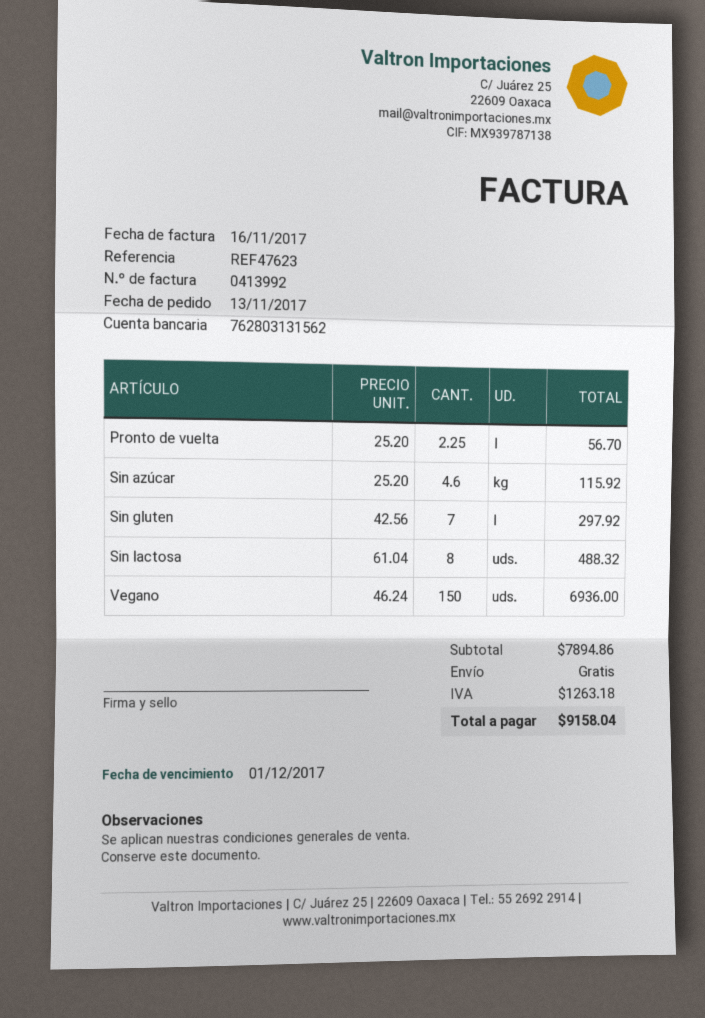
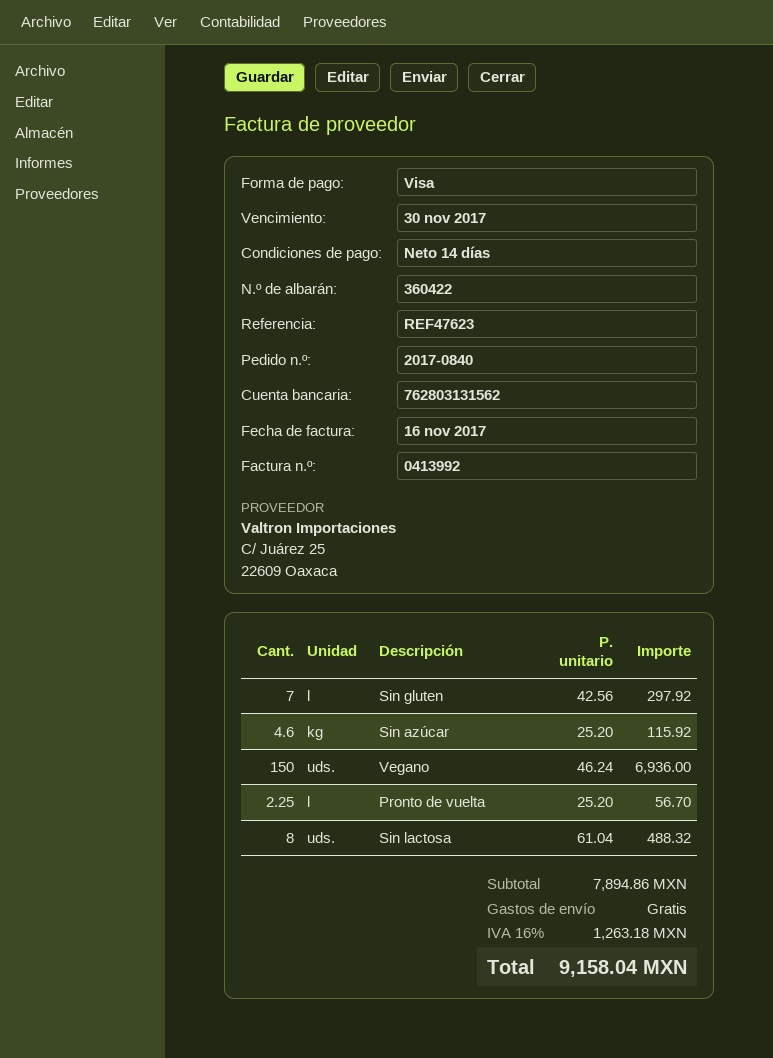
due date: 2017-12-01 -> 2017-11-30

